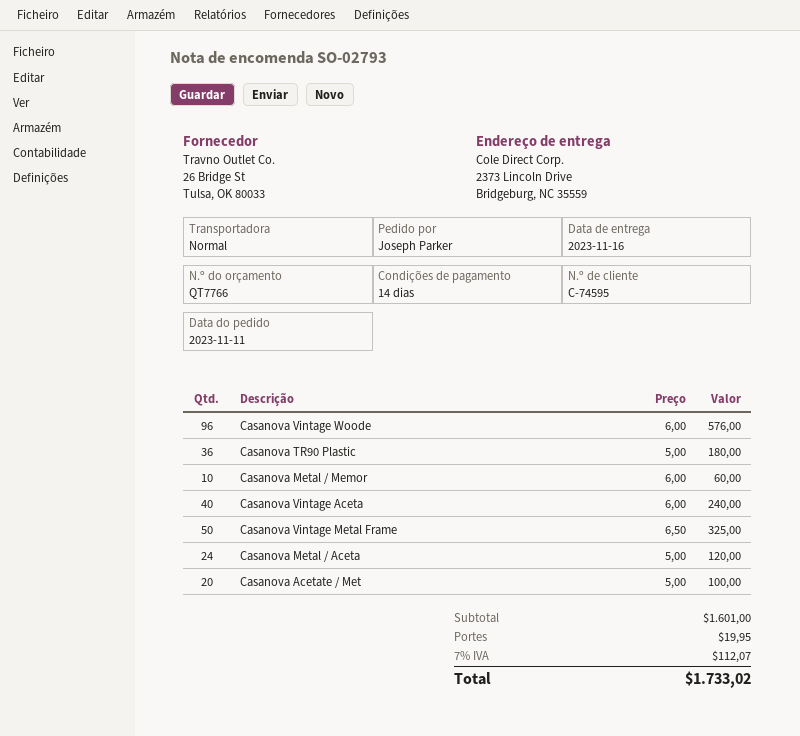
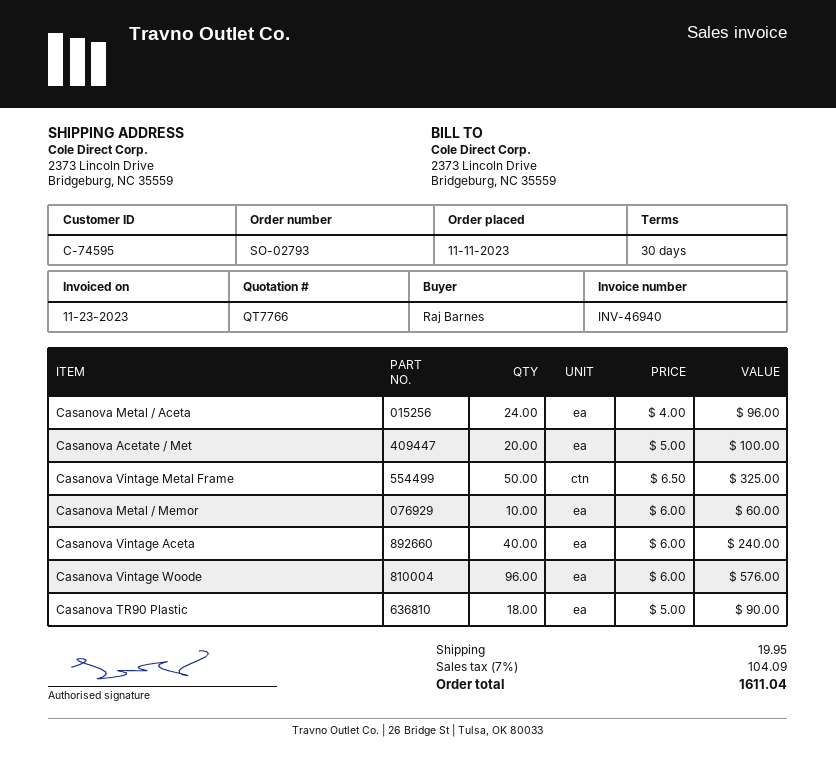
payment terms: 14 days -> 30 days
ordered by: Joseph Parker -> Raj Barnes
Casanova TR90 Plastic: 36 x 5.00 = 180.00 -> 18 x 5.00 = 90.00
Casanova Metal / Aceta: 24 x 5.00 = 120.00 -> 24 x 4.00 = 96.00
tax: 7% = 112.07 -> 7% = 104.09
total: 1733.02 -> 1611.04

